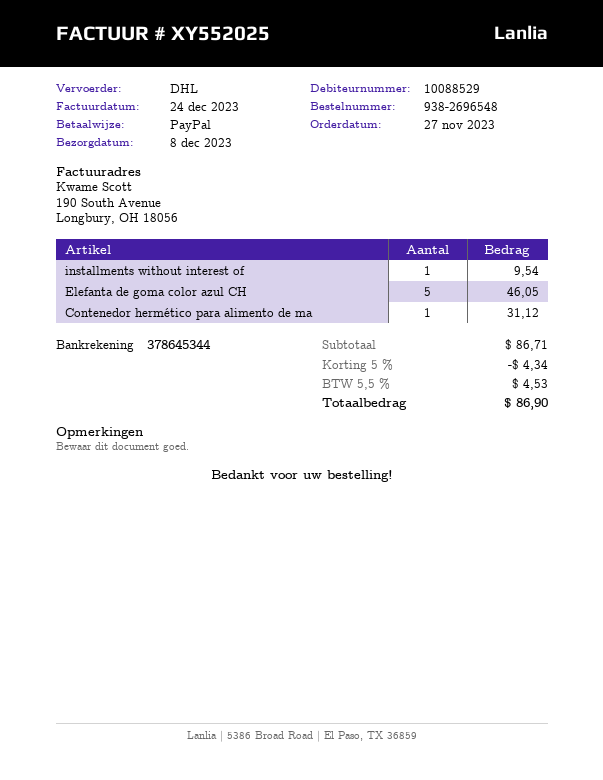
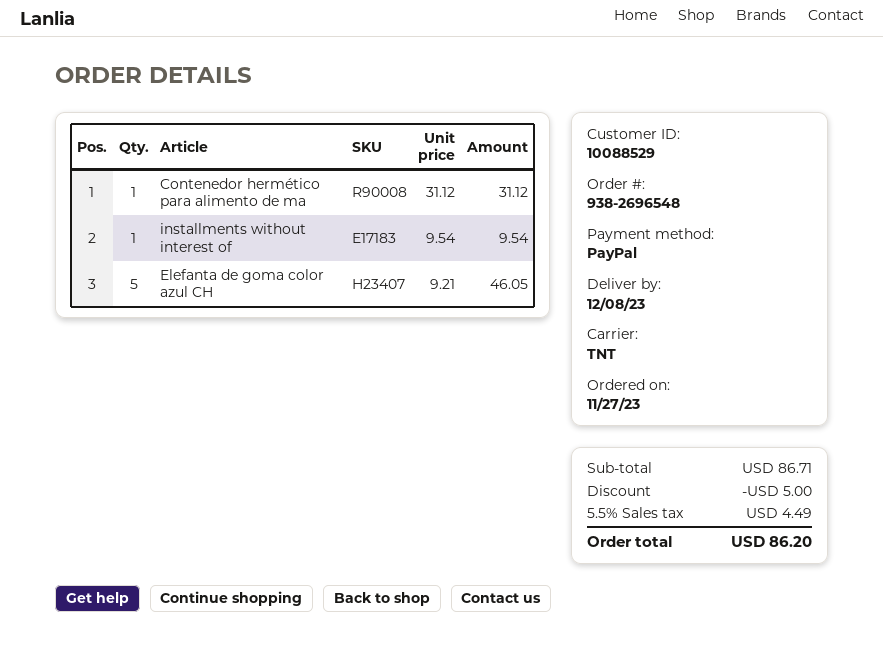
shipping method: DHL -> TNT
discount: 4.34 -> 5.00
tax: 5.5% = 4.53 -> 5.5% = 4.49
total: 86.90 -> 86.20

